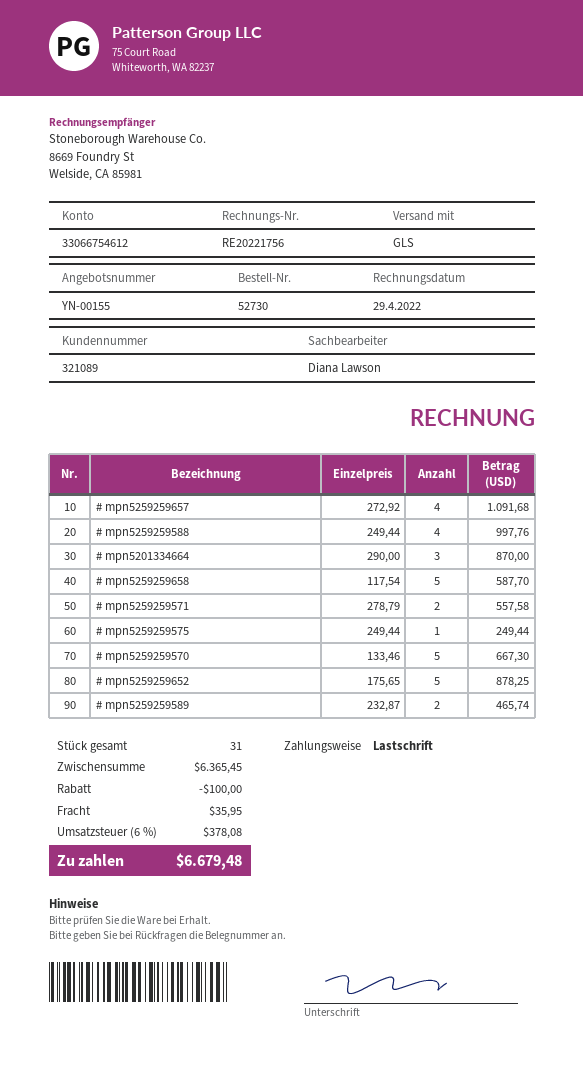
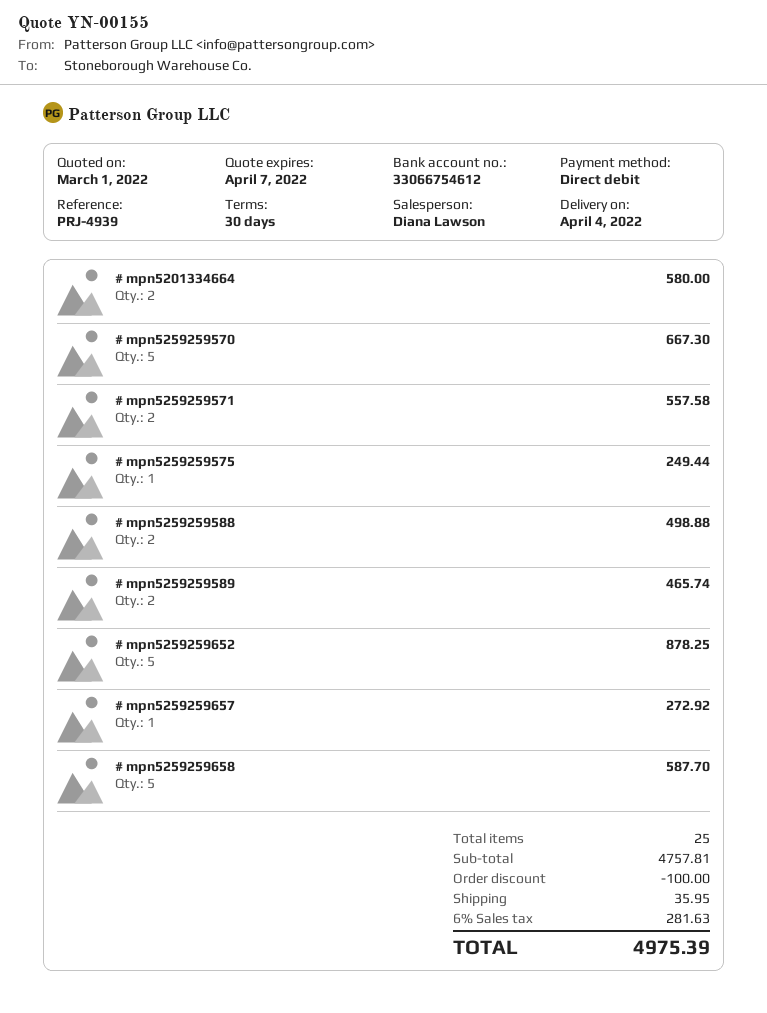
# mpn5259259657: 4 for 1091.68 -> 1 for 272.92
# mpn5259259588: 4 for 997.76 -> 2 for 498.88
# mpn5201334664: 3 for 870.00 -> 2 for 580.00
total quantity: 31 -> 25
subtotal: 6365.45 -> 4757.81
tax: 6% = 378.08 -> 6% = 281.63
total: 6679.48 -> 4975.39

